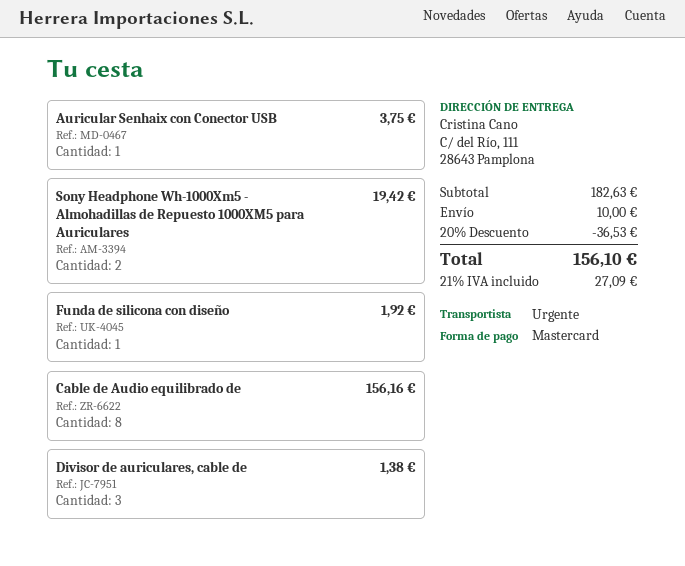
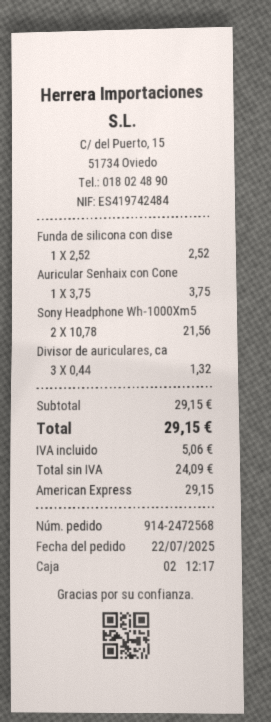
payment method: Mastercard -> American Express
Sony Headphone Wh-1000Xm5 - Almohadillas de Repuesto 1000XM5 para Auriculares: 2 for 19.42 -> 2 for 21.56
Funda de silicona con diseño: 1 for 1.92 -> 1 for 2.52
Cable de Audio equilibrado de: 8 for 156.16 -> none
Divisor de auriculares, cable de: 3 for 1.38 -> 3 for 1.32
subtotal: 182.63 -> 29.15
discount: 20% = 36.53 -> none
shipping: 10.00 -> none
tax: 27.09 -> 5.06
total: 156.10 -> 29.15

